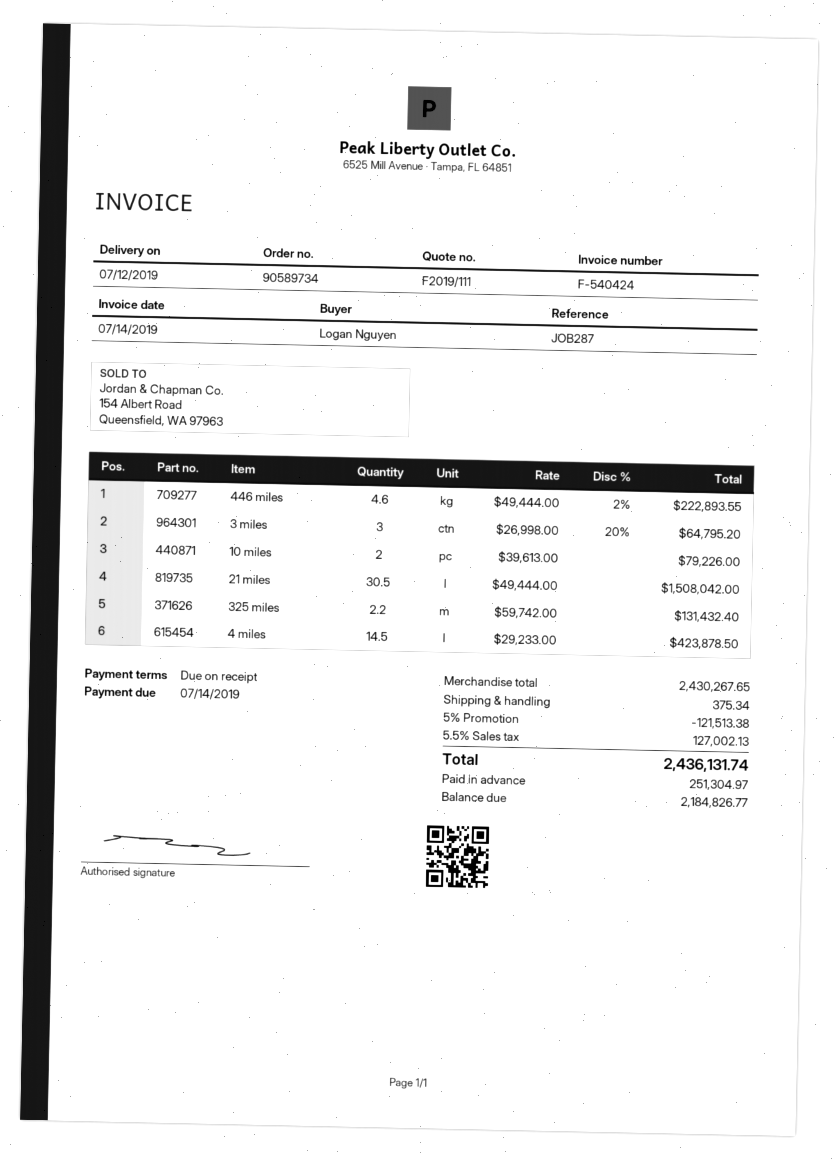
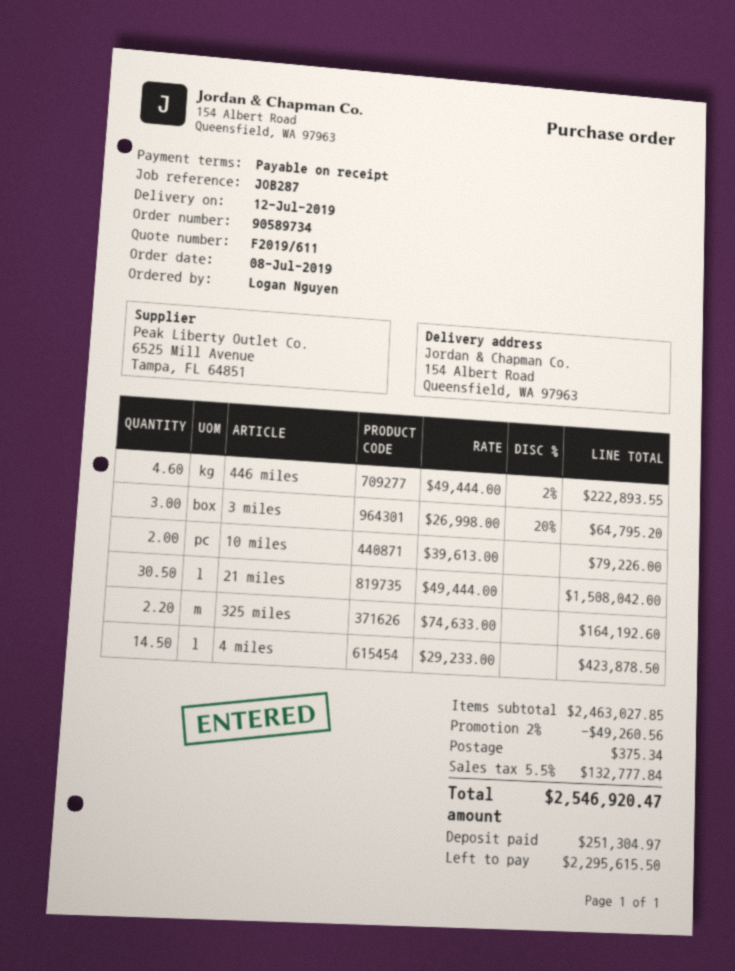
quote number: F2019/111 -> F2019/611
325 miles: 2.2 x 59742.00 = 131432.40 -> 2.2 x 74633.00 = 164192.60
subtotal: 2430267.65 -> 2463027.85
discount: 5% = 121513.38 -> 2% = 49260.56
tax: 5.5% = 127002.13 -> 5.5% = 132777.84
total: 2436131.74 -> 2546920.47
balance: 2184826.77 -> 2295615.50

